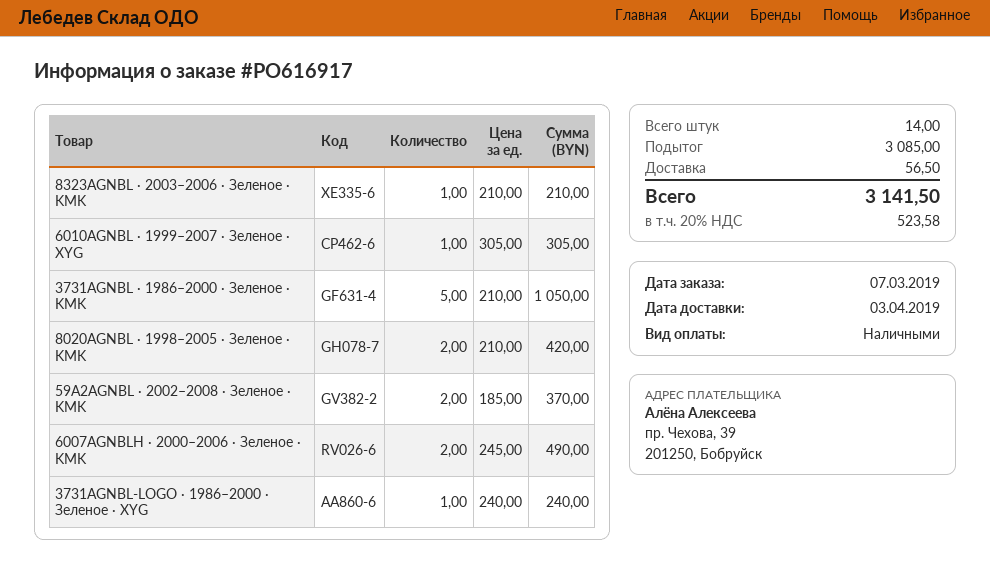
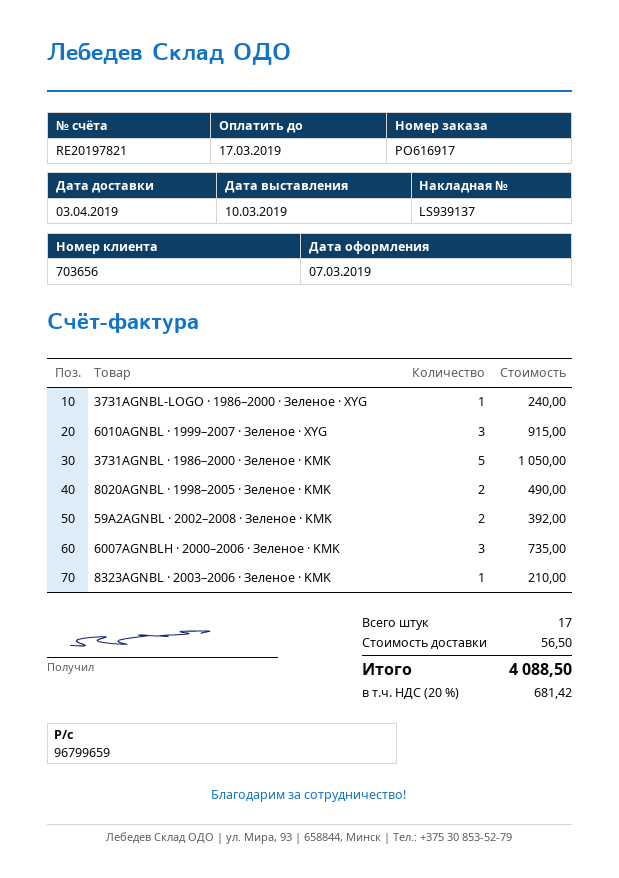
6010AGNBL · 1999–2007 · Зеленое · XYG: 1 for 305.00 -> 3 for 915.00
8020AGNBL · 1998–2005 · Зеленое · KMK: 2 for 420.00 -> 2 for 490.00
59A2AGNBL · 2002–2008 · Зеленое · KMK: 2 for 370.00 -> 2 for 392.00
6007AGNBLH · 2000–2006 · Зеленое · KMK: 2 for 490.00 -> 3 for 735.00
total quantity: 14 -> 17
tax: 20% = 523.58 -> 20% = 681.42
total: 3141.50 -> 4088.50

